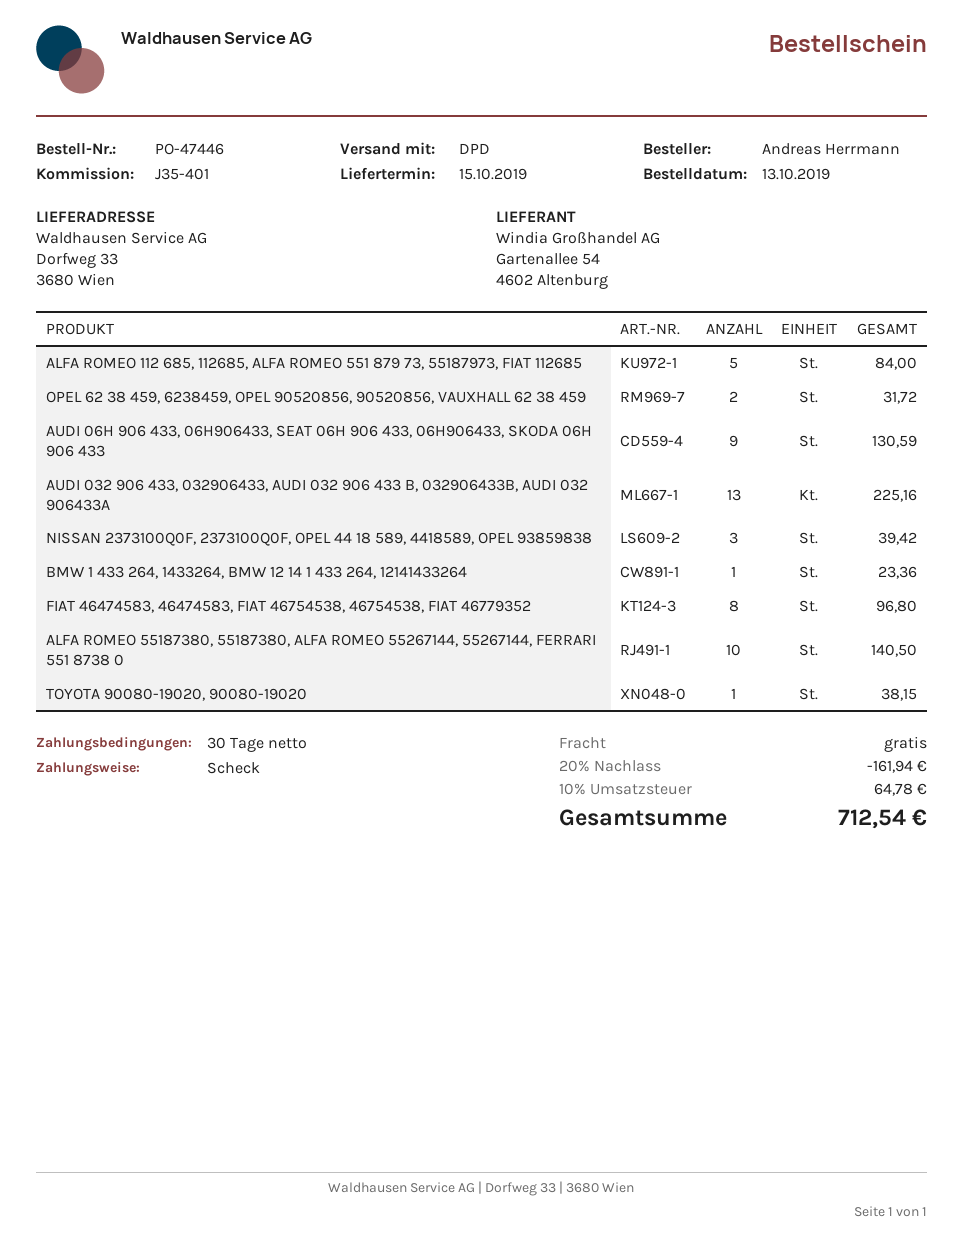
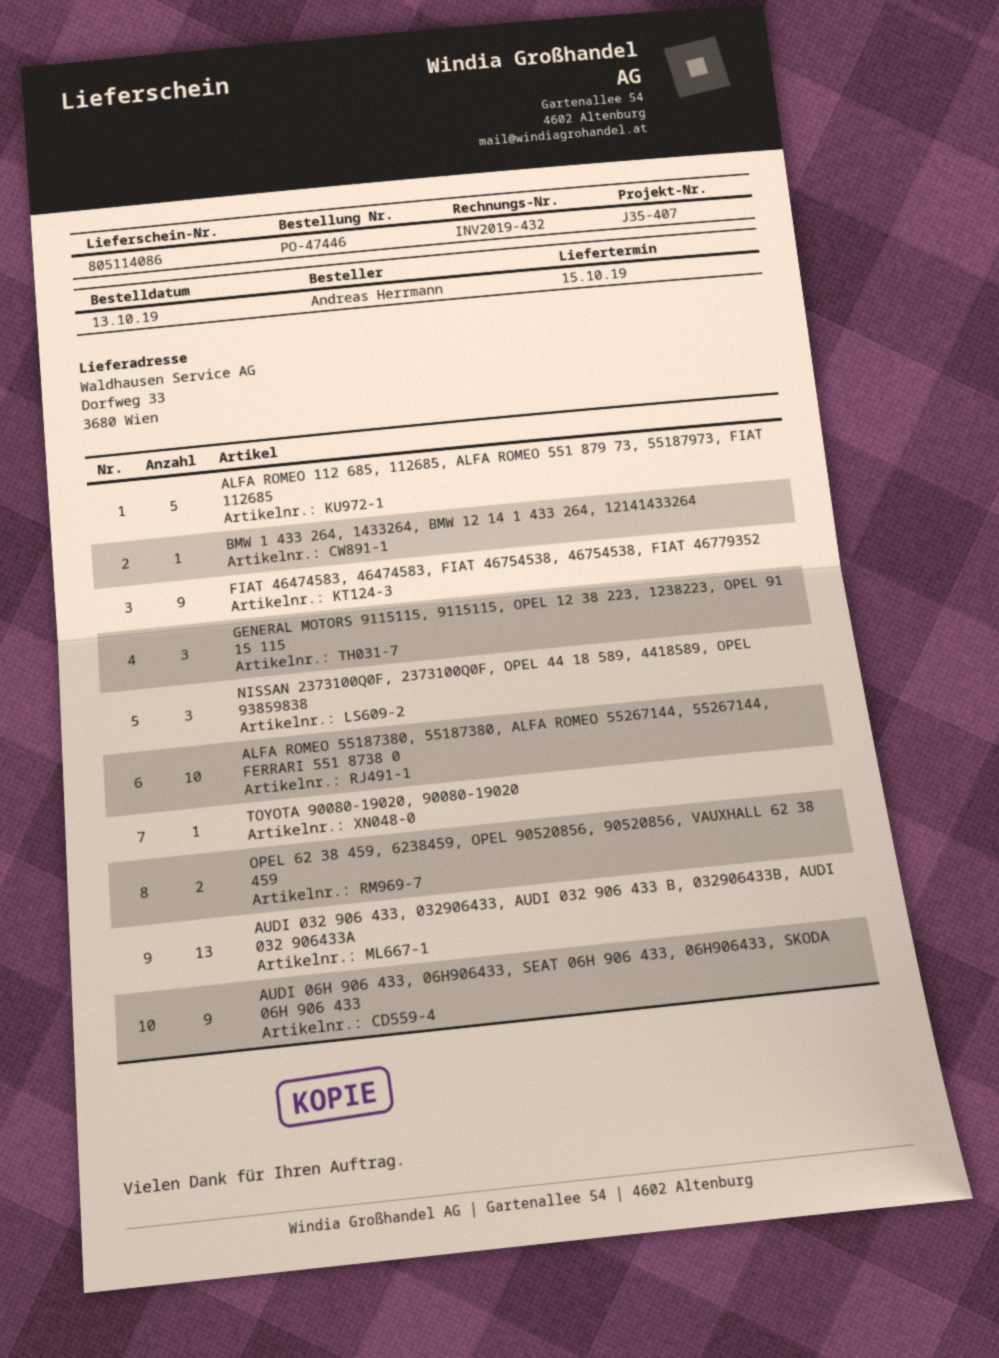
reference: J35-401 -> J35-407
FIAT 46474583, 46474583, FIAT 46754538, 46754538, FIAT 46779352: 8 -> 9
GENERAL MOTORS 9115115, 9115115, OPEL 12 38 223, 1238223, OPEL 91 15 115: none -> 3

